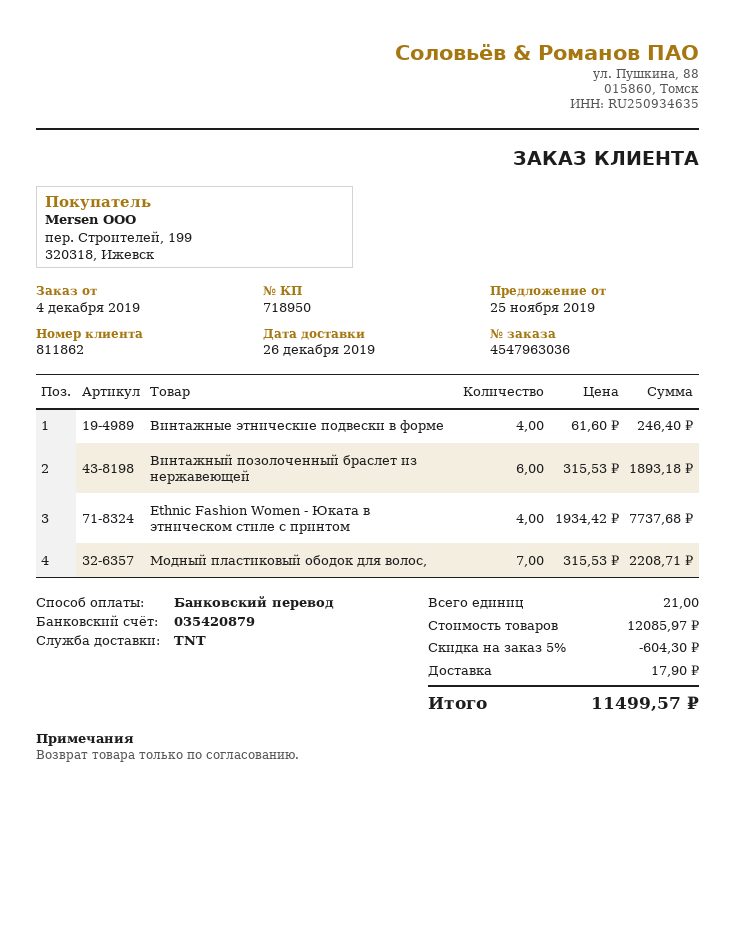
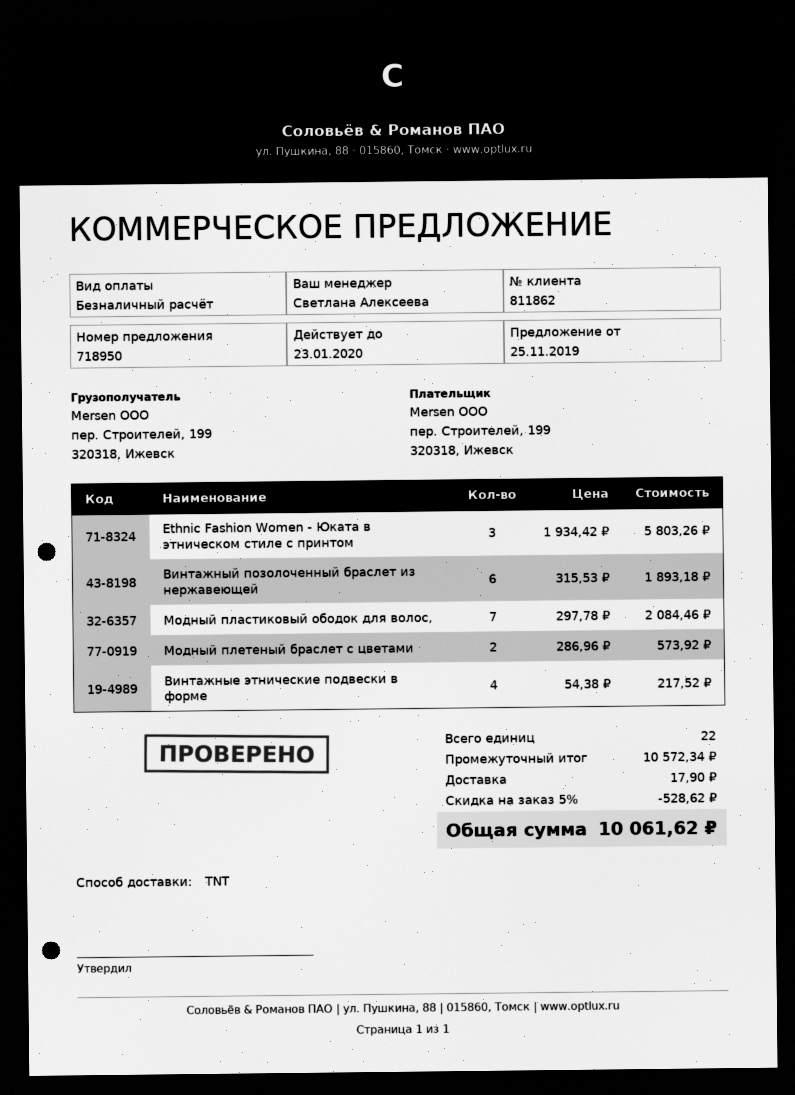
Винтажные этнические подвески в форме: 4 x 61.60 = 246.40 -> 4 x 54.38 = 217.52
Ethnic Fashion Women - Юката в этническом стиле с принтом: 4 x 1934.42 = 7737.68 -> 3 x 1934.42 = 5803.26
Модный пластиковый ободок для волос,: 7 x 315.53 = 2208.71 -> 7 x 297.78 = 2084.46
Модный плетеный браслет с цветами: none -> 2 x 286.96 = 573.92
total quantity: 21 -> 22
subtotal: 12085.97 -> 10572.34
discount: 5% = 604.30 -> 5% = 528.62
total: 11499.57 -> 10061.62

